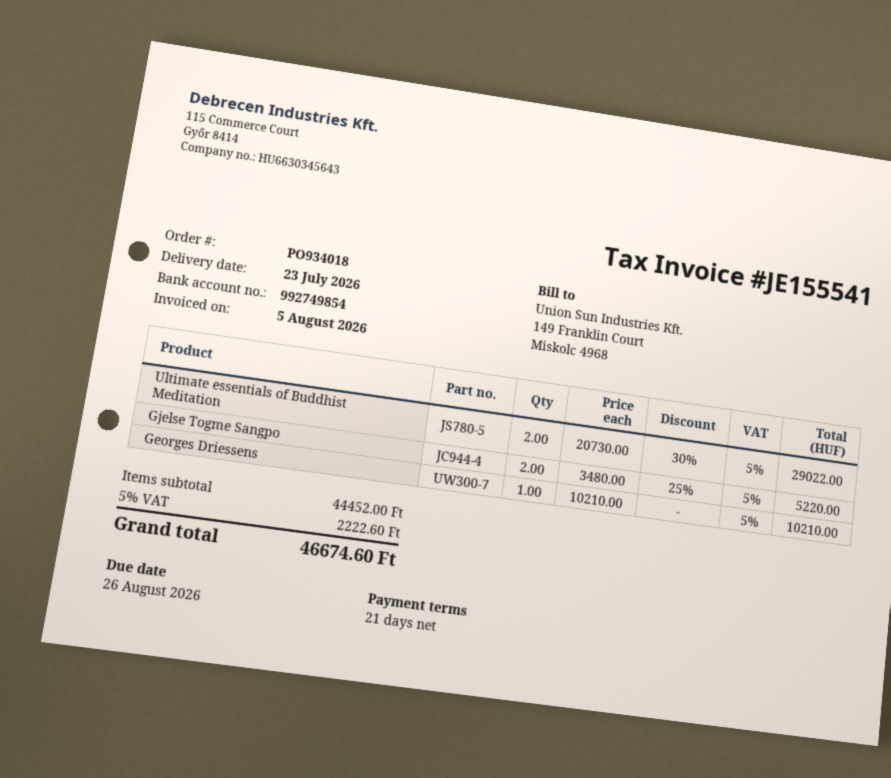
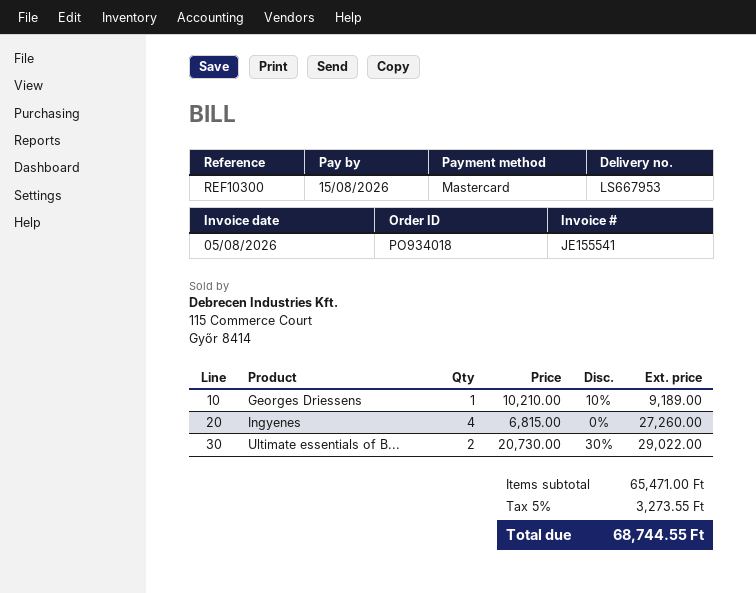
due date: 2026-08-26 -> 2026-08-15
Gjelse Togme Sangpo: 2 x 3480.00 - 25% = 5220.00 -> none
Georges Driessens: 1 x 10210.00 = 10210.00 -> 1 x 10210.00 - 10% = 9189.00
Ingyenes: none -> 4 x 6815.00 = 27260.00
subtotal: 44452.00 -> 65471.00
tax: 5% = 2222.60 -> 5% = 3273.55
total: 46674.60 -> 68744.55

